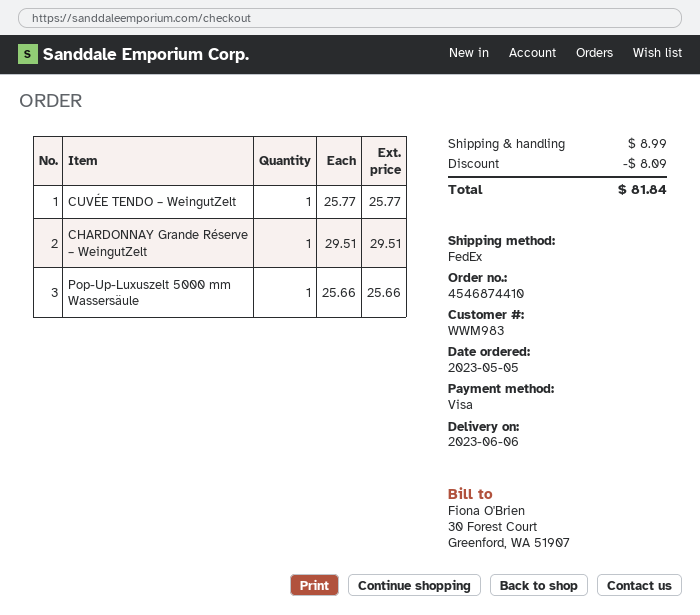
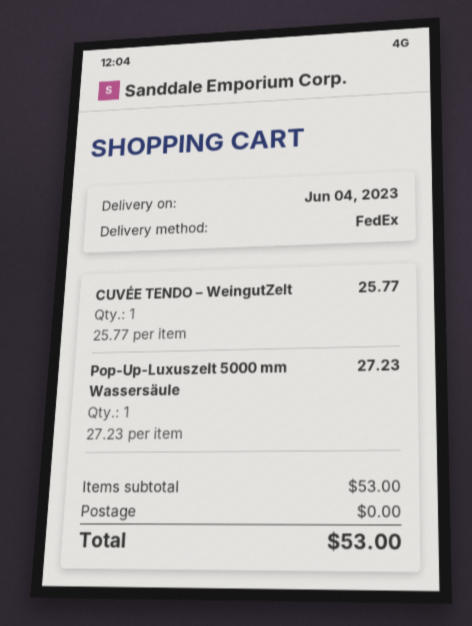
delivery date: 2023-06-06 -> 2023-06-04
CHARDONNAY Grande Réserve – WeingutZelt: 1 x 29.51 = 29.51 -> none
Pop-Up-Luxuszelt 5000 mm Wassersäule: 1 x 25.66 = 25.66 -> 1 x 27.23 = 27.23
discount: 8.09 -> none
shipping: 8.99 -> 0.00
total: 81.84 -> 53.00

